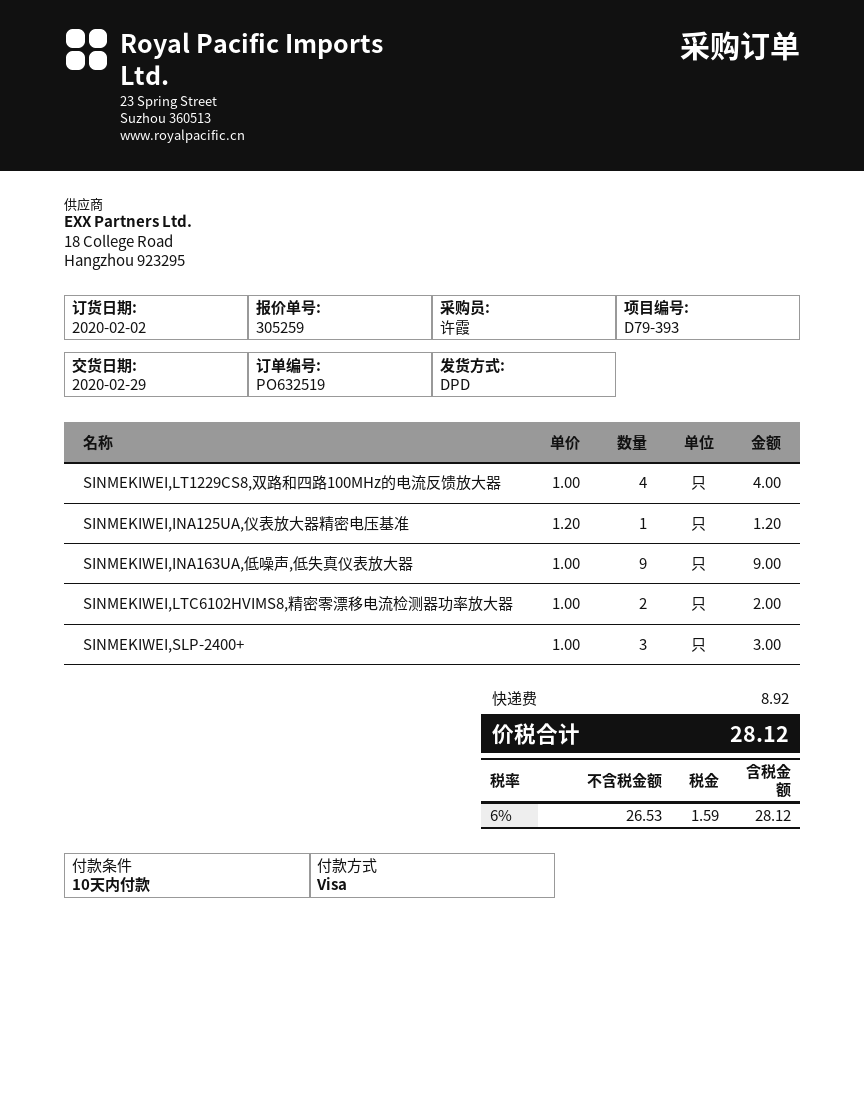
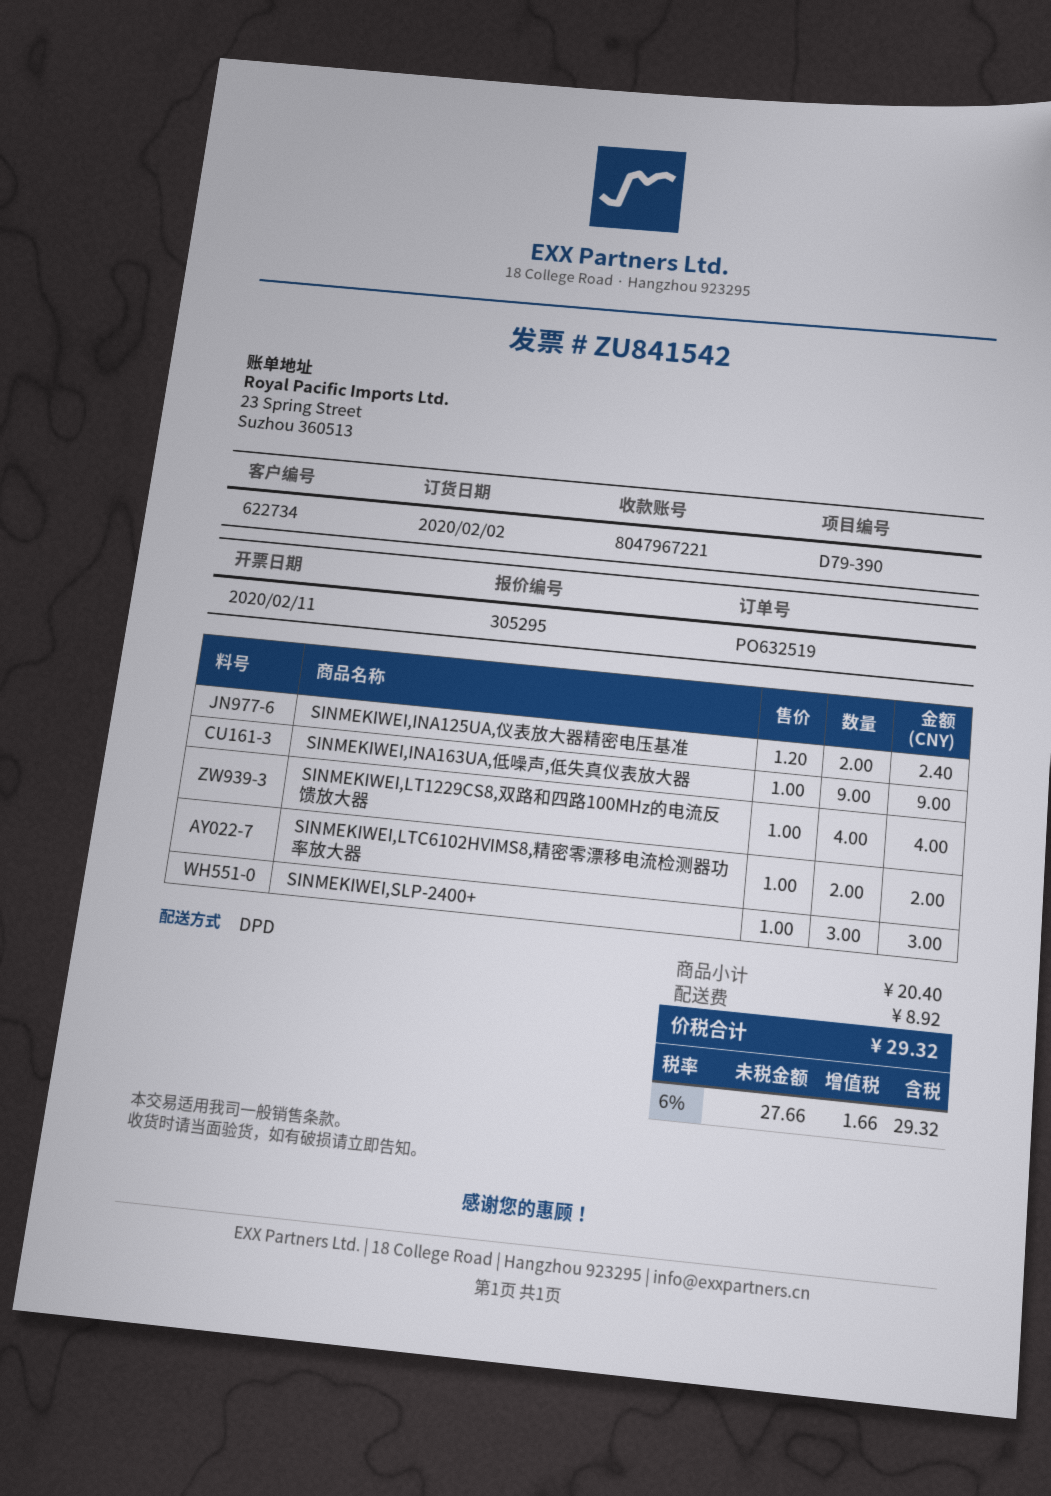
quote number: 305259 -> 305295
reference: D79-393 -> D79-390
SINMEKIWEI,INA125UA,仪表放大器精密电压基准: 1 x 1.20 = 1.20 -> 2 x 1.20 = 2.40
net: 26.53 -> 27.66
tax: 6% = 1.59 -> 6% = 1.66
total: 28.12 -> 29.32

